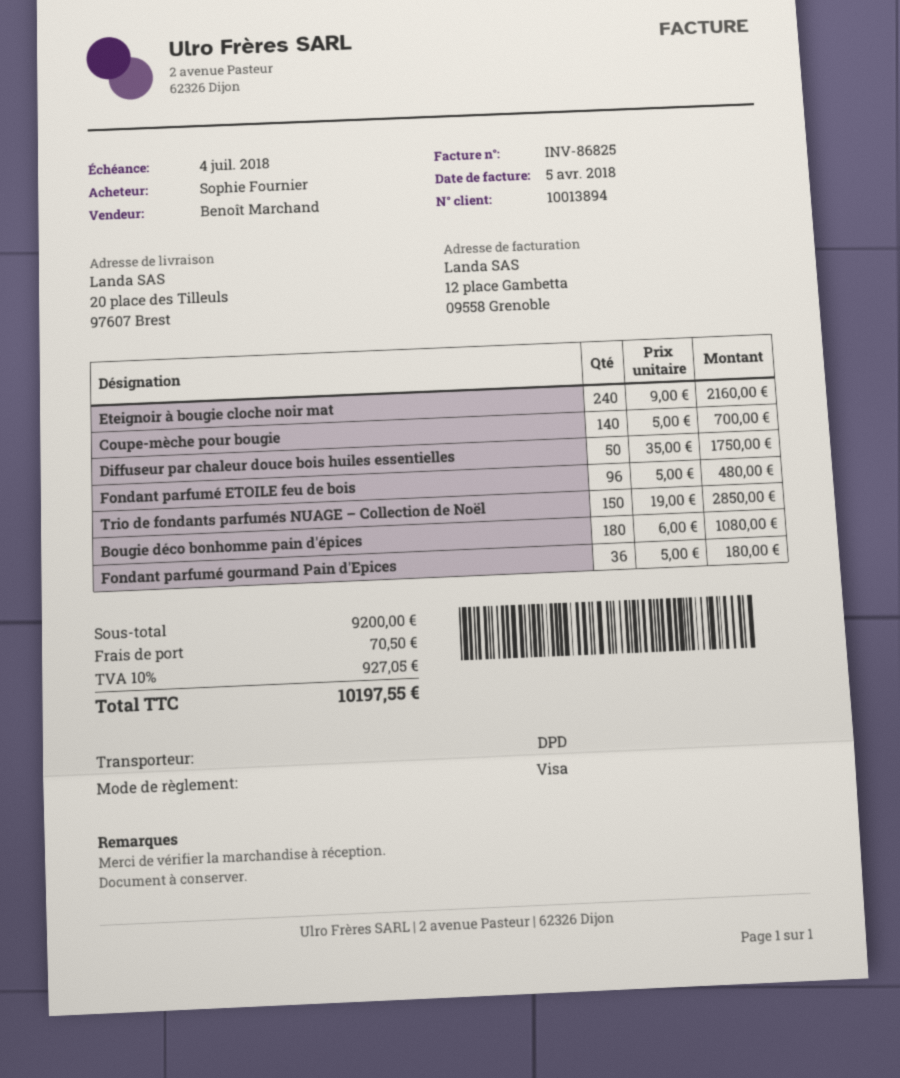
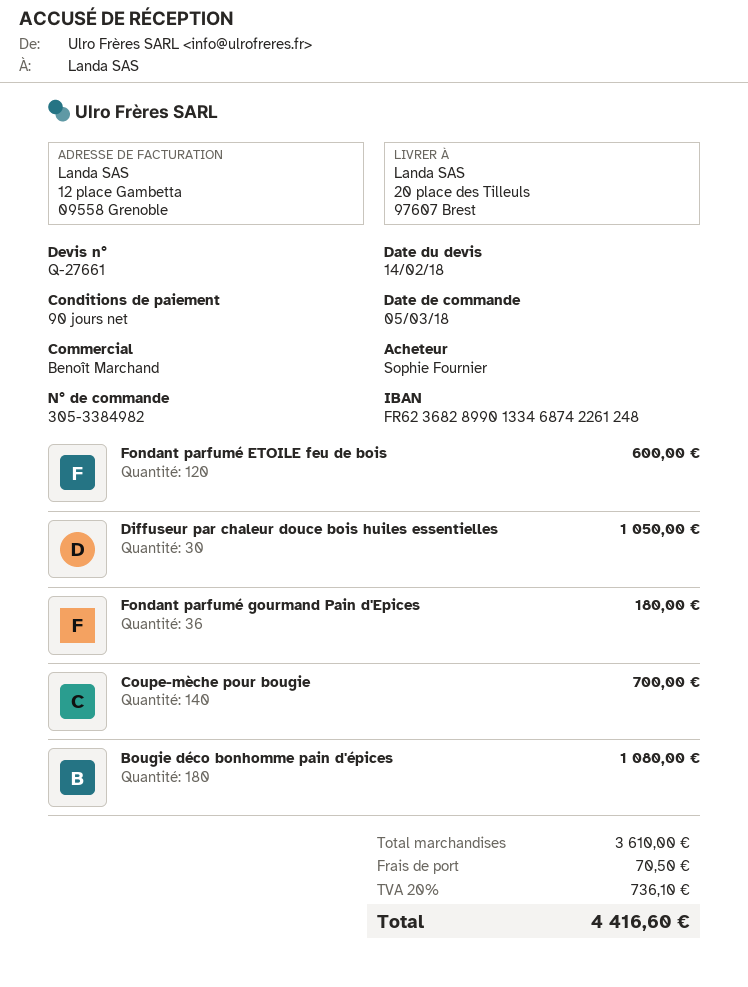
Eteignoir à bougie cloche noir mat: 240 for 2160.00 -> none
Diffuseur par chaleur douce bois huiles essentielles: 50 for 1750.00 -> 30 for 1050.00
Fondant parfumé ETOILE feu de bois: 96 for 480.00 -> 120 for 600.00
Trio de fondants parfumés NUAGE – Collection de Noël: 150 for 2850.00 -> none
subtotal: 9200.00 -> 3610.00
tax: 10% = 927.05 -> 20% = 736.10
total: 10197.55 -> 4416.60

